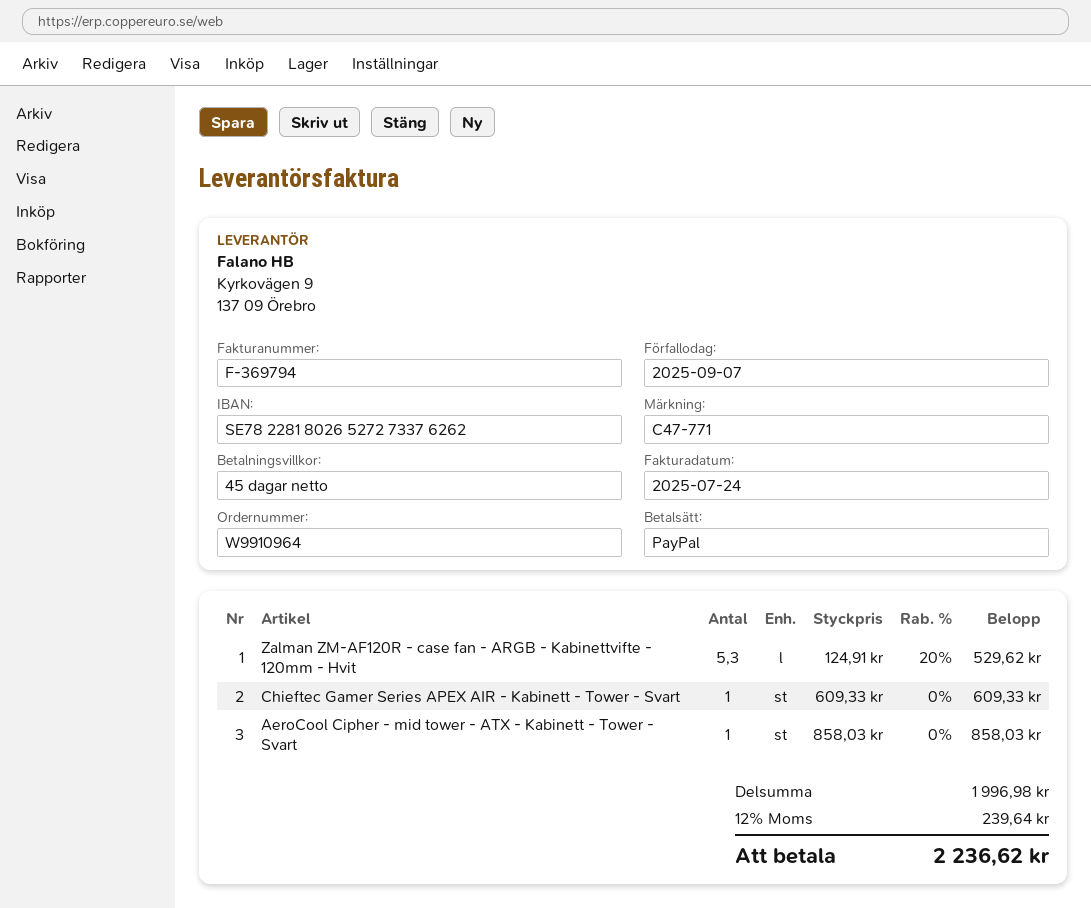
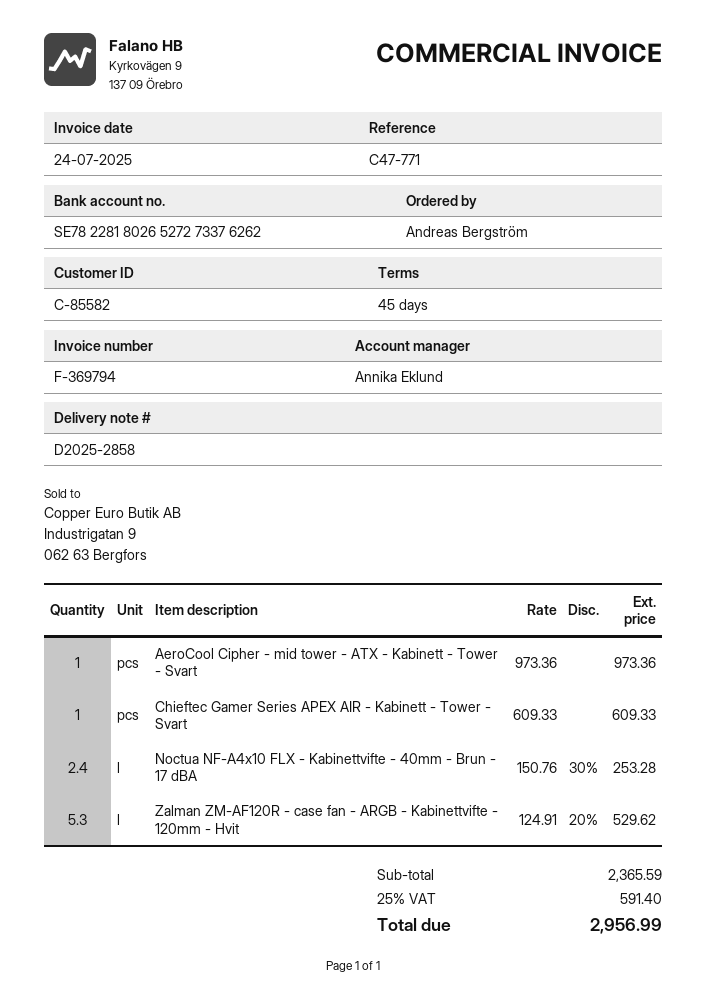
AeroCool Cipher - mid tower - ATX - Kabinett - Tower - Svart: 1 x 858.03 = 858.03 -> 1 x 973.36 = 973.36
Noctua NF-A4x10 FLX - Kabinettvifte - 40mm - Brun - 17 dBA: none -> 2.4 x 150.76 - 30% = 253.28
subtotal: 1996.98 -> 2365.59
tax: 12% = 239.64 -> 25% = 591.40
total: 2236.62 -> 2956.99

